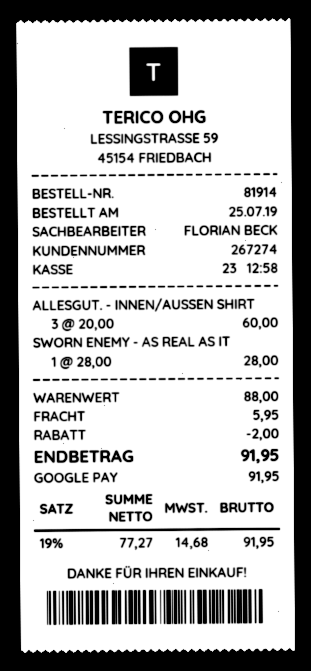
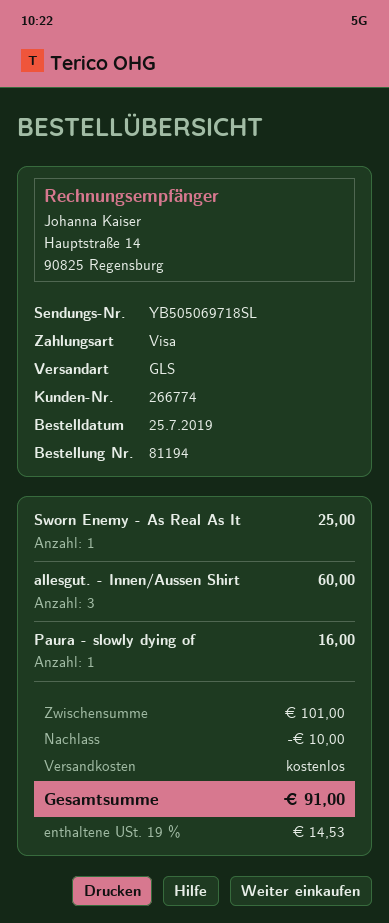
order number: 81914 -> 81194
customer number: 267274 -> 266774
payment method: Google Pay -> Visa
SWORN ENEMY - AS REAL AS IT: 1 for 28.00 -> 1 for 25.00
Paura - slowly dying of: none -> 1 for 16.00
subtotal: 88.00 -> 101.00
discount: 2.00 -> 10.00
shipping: 5.95 -> 0.00
tax: 19% = 14.68 -> 19% = 14.53
total: 91.95 -> 91.00

